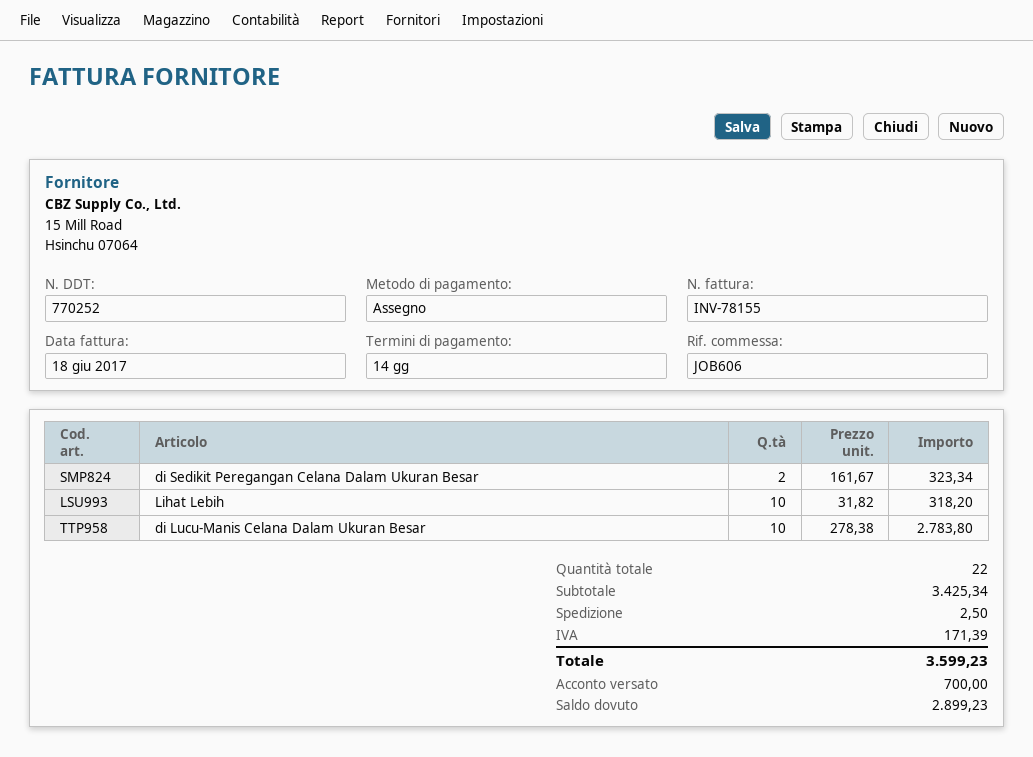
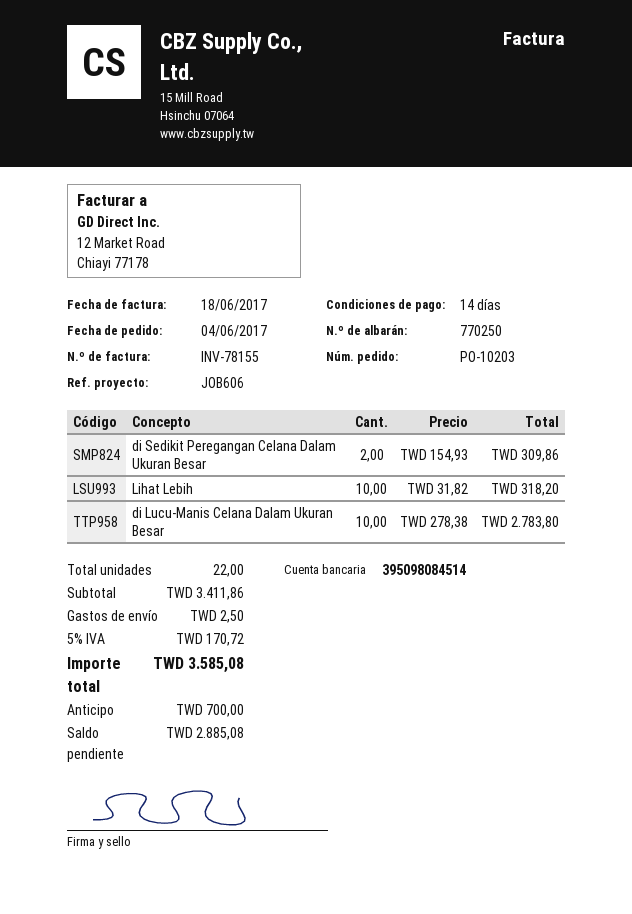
delivery note number: 770252 -> 770250
di Sedikit Peregangan Celana Dalam Ukuran Besar: 2 x 161.67 = 323.34 -> 2 x 154.93 = 309.86
subtotal: 3425.34 -> 3411.86
tax: 171.39 -> 170.72
total: 3599.23 -> 3585.08
balance: 2899.23 -> 2885.08

